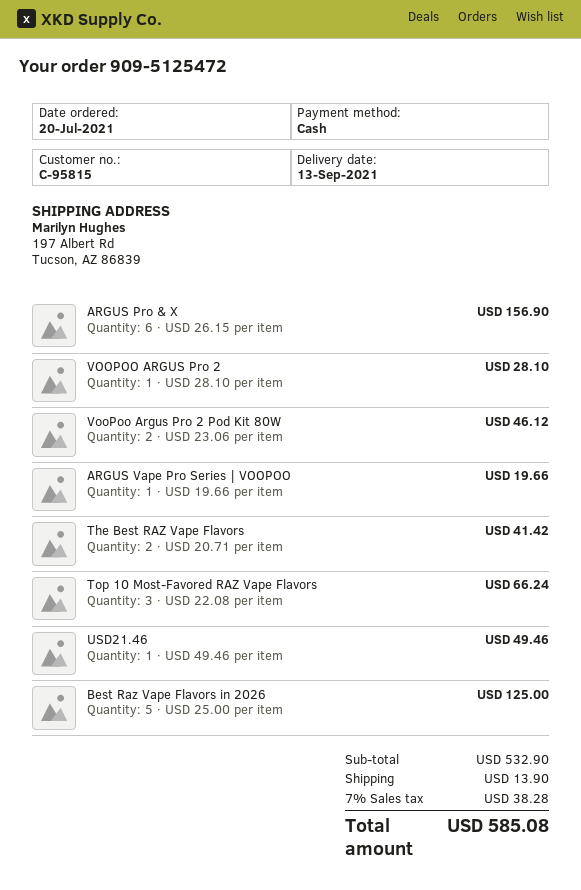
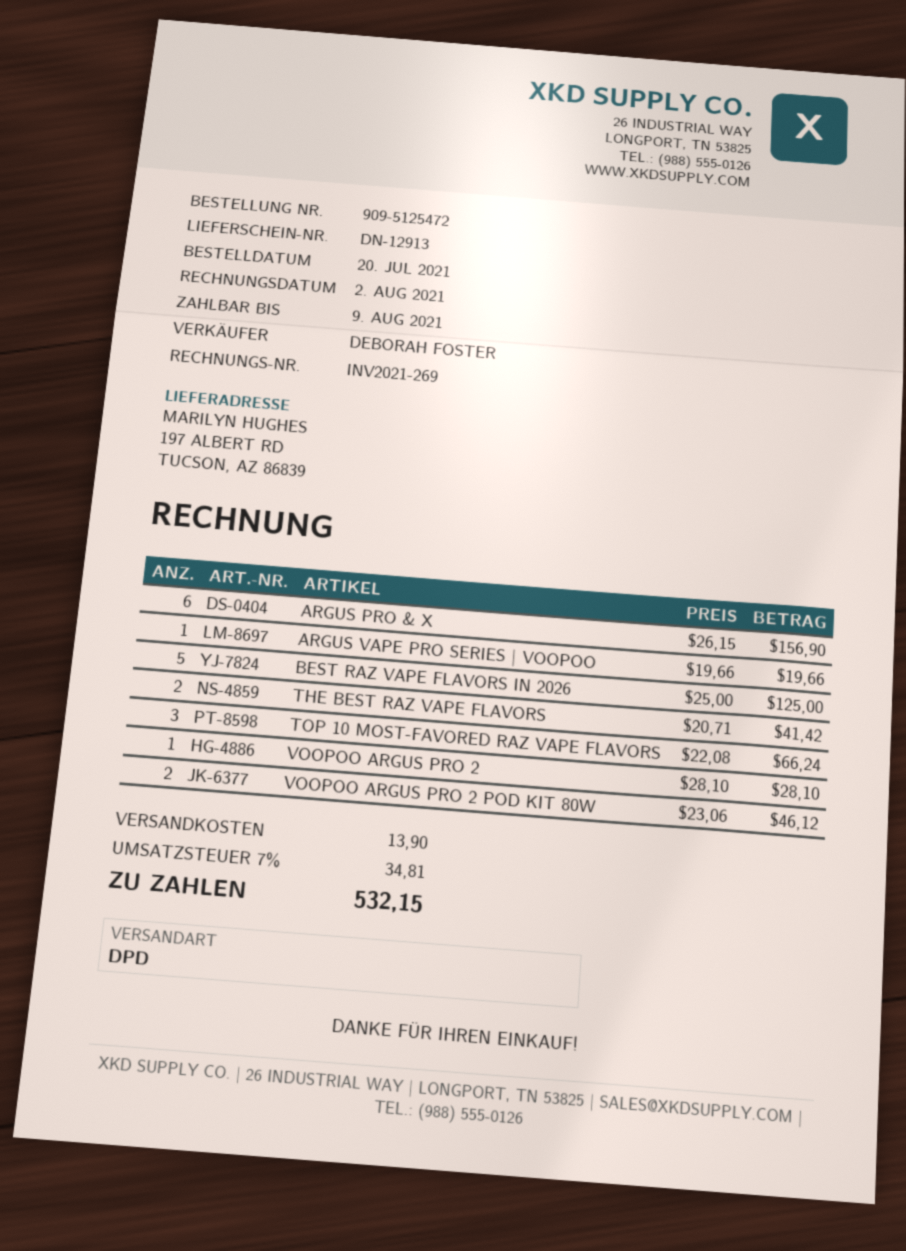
USD21.46: 1 x 49.46 = 49.46 -> none
tax: 7% = 38.28 -> 7% = 34.81
total: 585.08 -> 532.15

